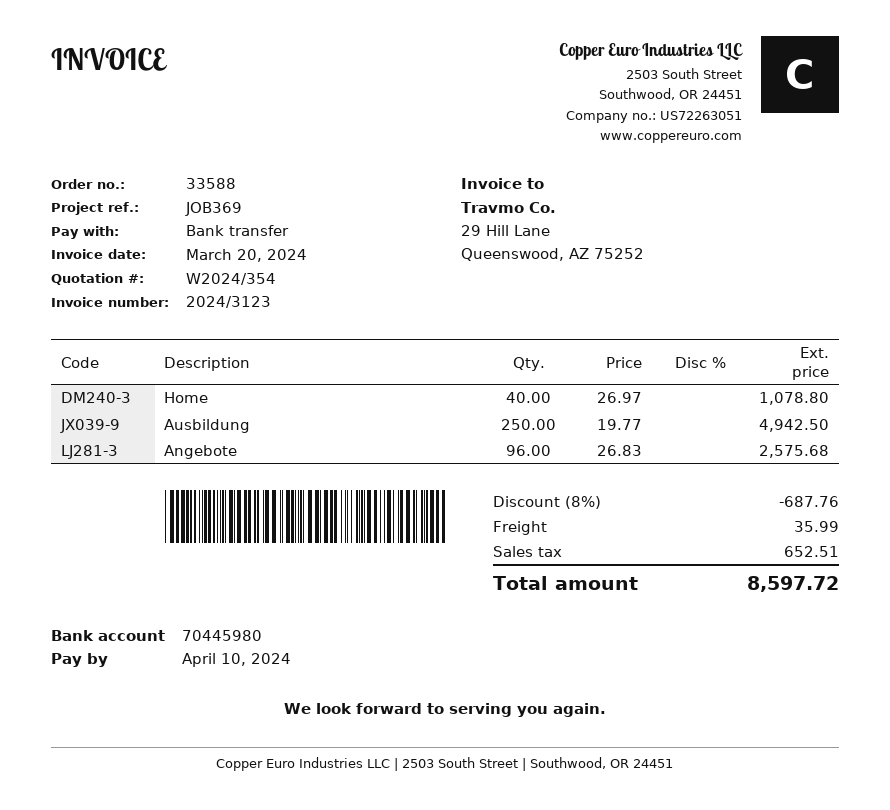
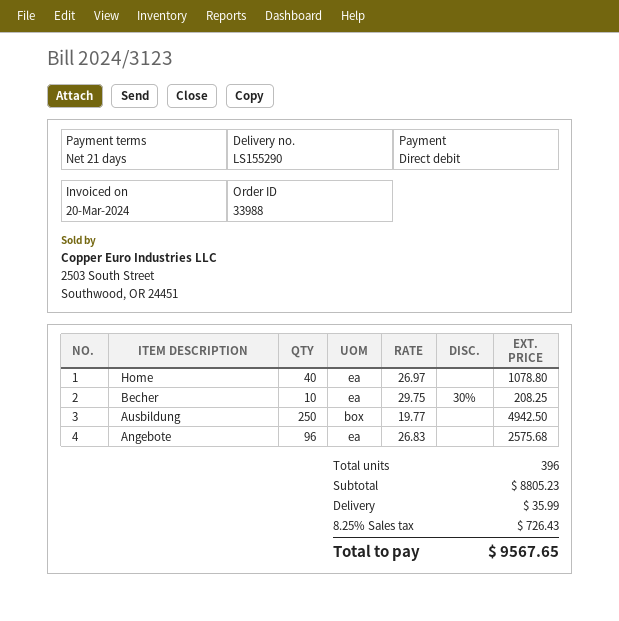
order number: 33588 -> 33988
payment method: bank transfer -> direct debit
Becher: none -> 10 x 29.75 - 30% = 208.25
discount: 8% = 687.76 -> none
tax: 652.51 -> 726.43
total: 8597.72 -> 9567.65

